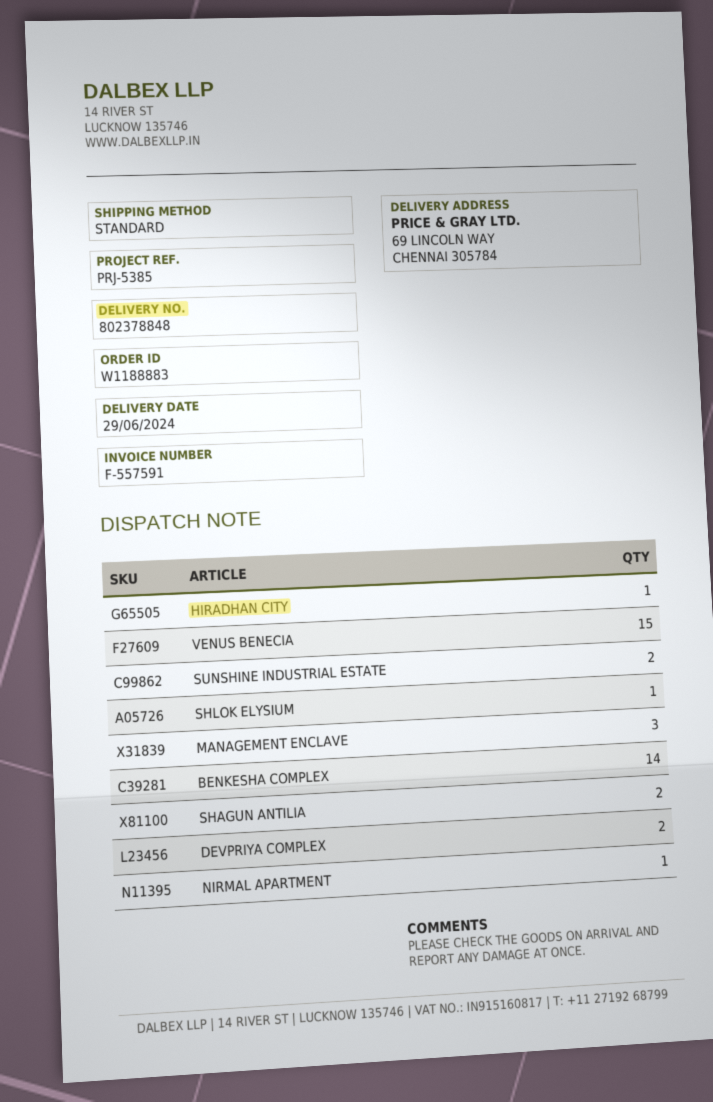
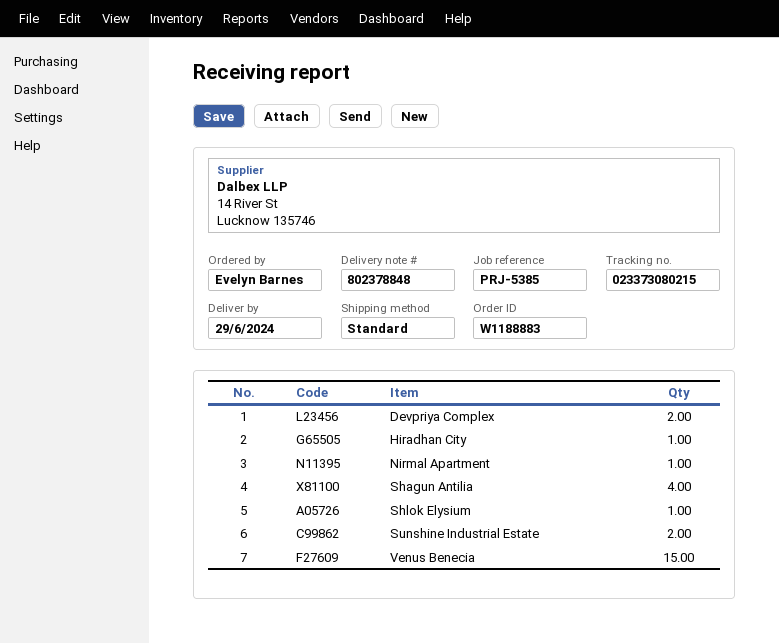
MANAGEMENT ENCLAVE: 3 -> none
BENKESHA COMPLEX: 14 -> none
SHAGUN ANTILIA: 2 -> 4

